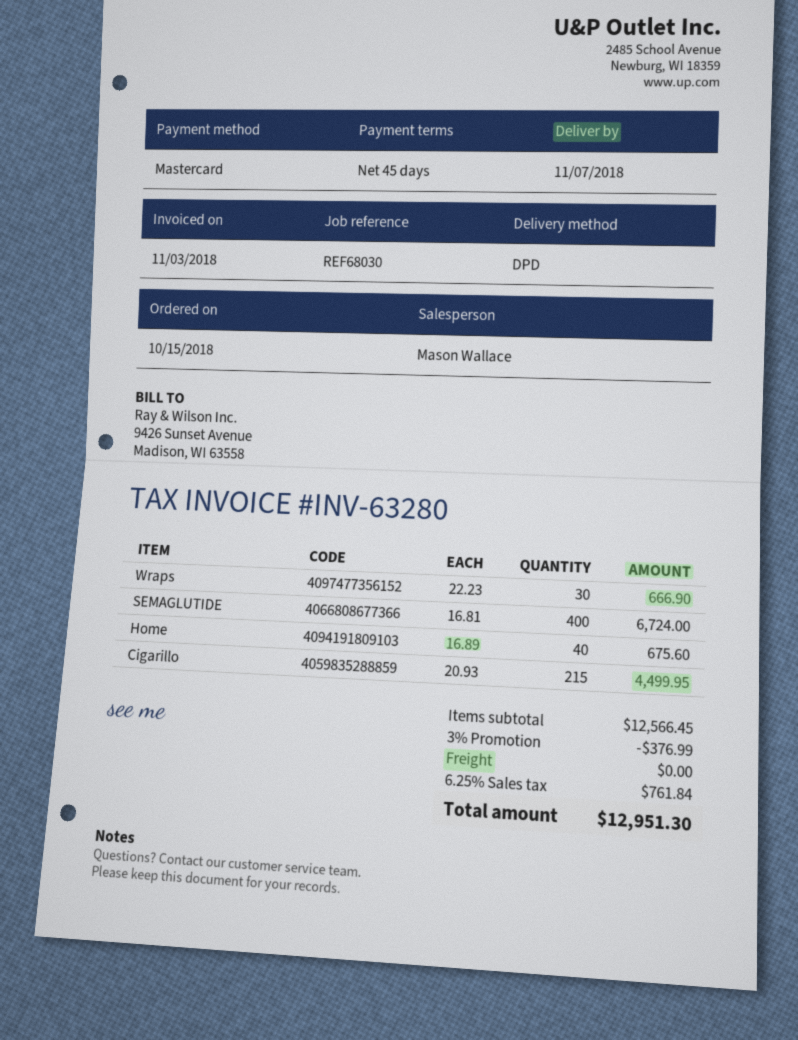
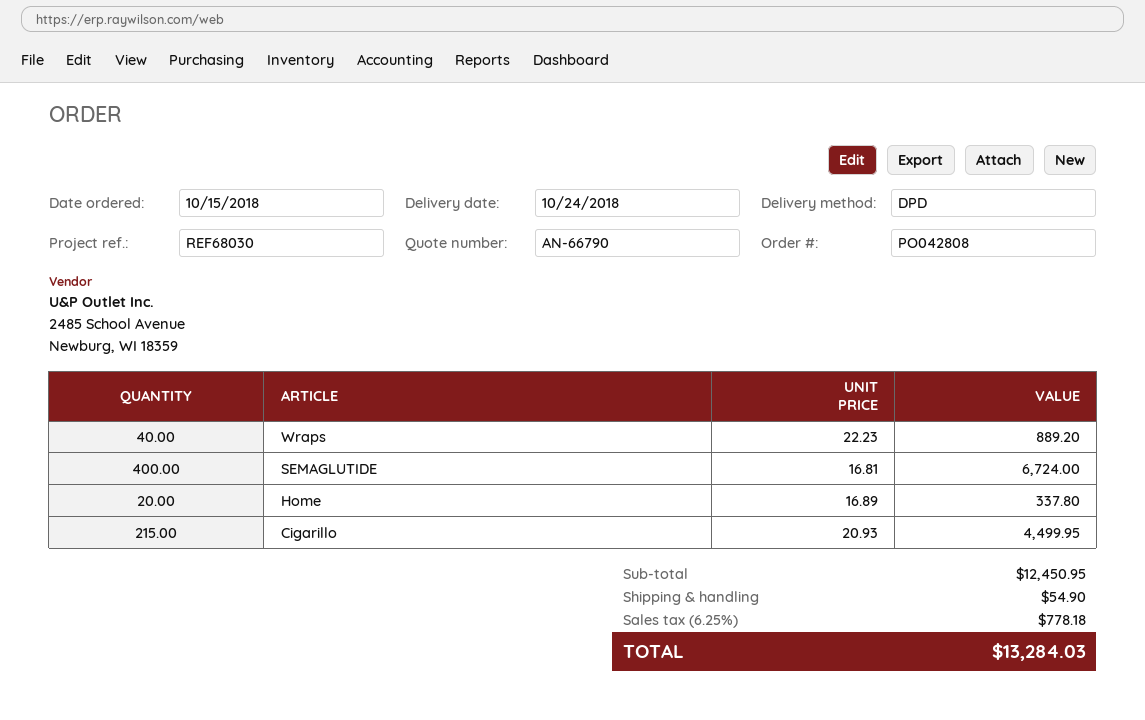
delivery date: 2018-11-07 -> 2018-10-24
Wraps: 30 x 22.23 = 666.90 -> 40 x 22.23 = 889.20
Home: 40 x 16.89 = 675.60 -> 20 x 16.89 = 337.80
subtotal: 12566.45 -> 12450.95
discount: 3% = 376.99 -> none
shipping: 0.00 -> 54.90
tax: 6.25% = 761.84 -> 6.25% = 778.18
total: 12951.30 -> 13284.03

